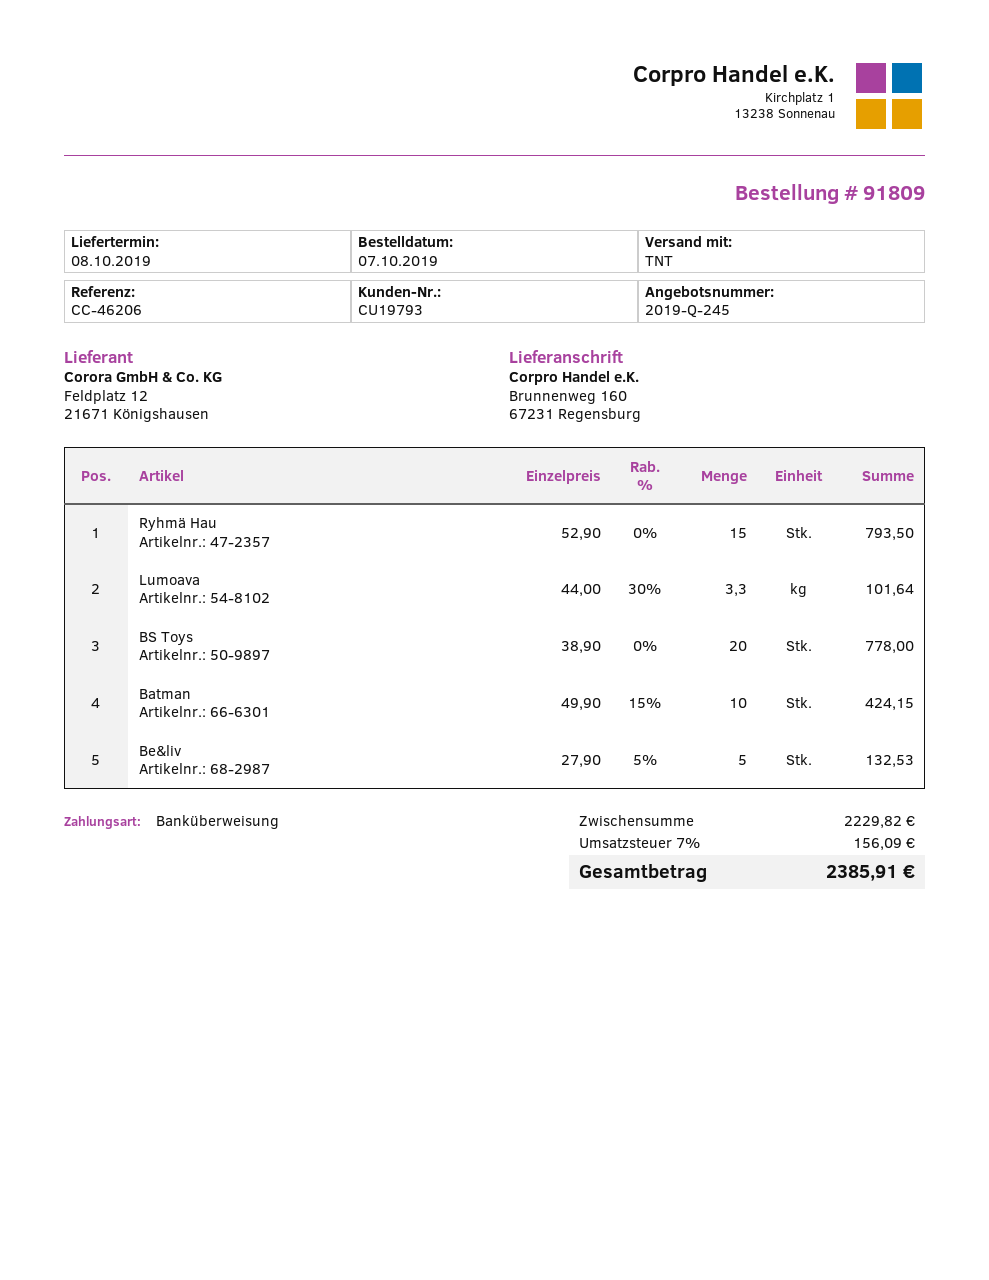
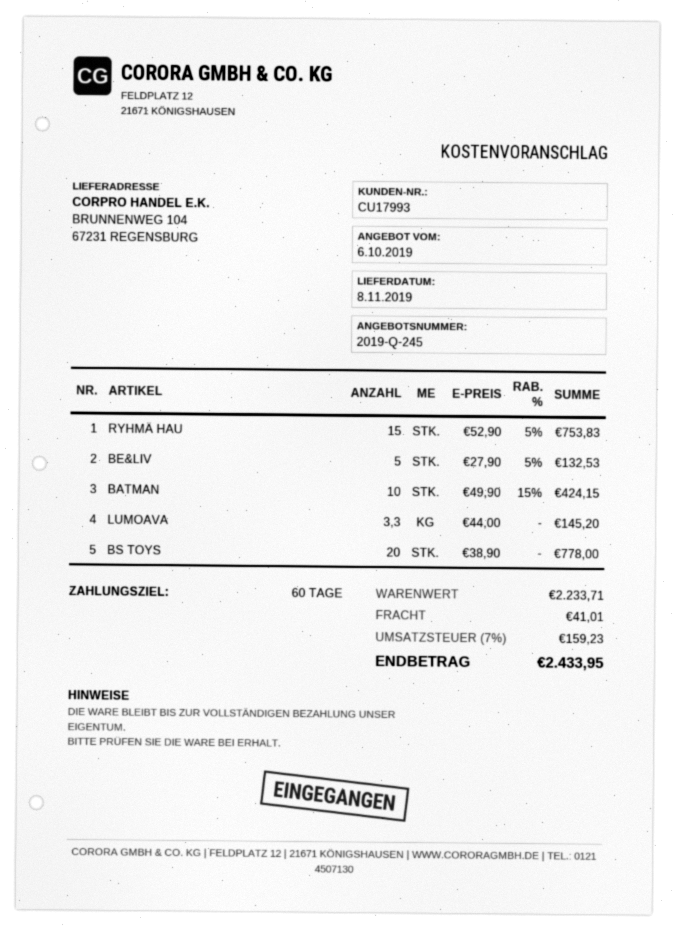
delivery date: 2019-10-08 -> 2019-11-08
customer number: CU19793 -> CU17993
ship to: Brunnenweg 160, 67231 Regensburg -> BRUNNENWEG 104, 67231 REGENSBURG
Ryhmä Hau: 15 x 52.90 = 793.50 -> 15 x 52.90 - 5% = 753.83
Lumoava: 3.3 x 44.00 - 30% = 101.64 -> 3.3 x 44.00 = 145.20
subtotal: 2229.82 -> 2233.71
shipping: none -> 41.01
tax: 7% = 156.09 -> 7% = 159.23
total: 2385.91 -> 2433.95

